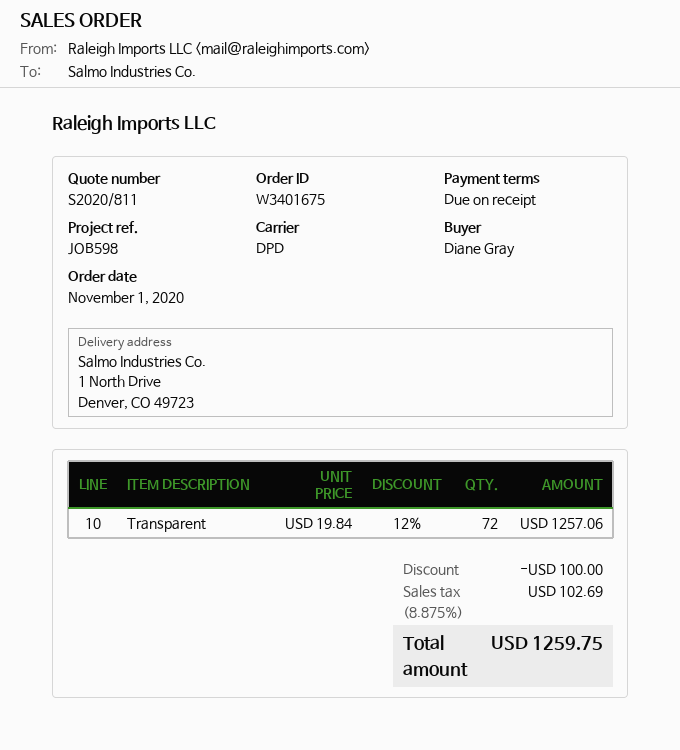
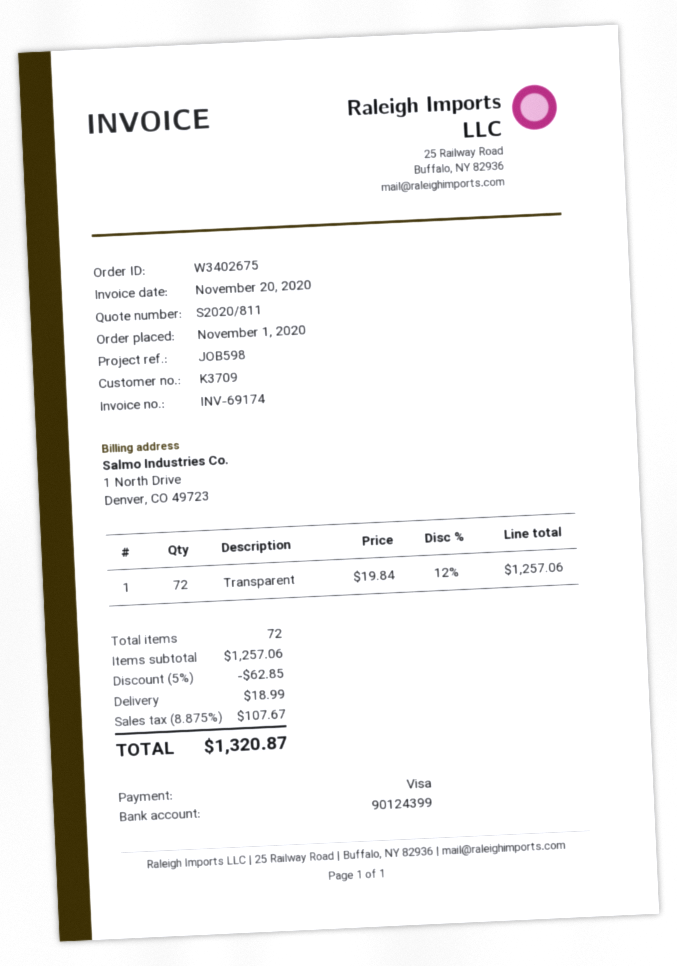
order number: W3401675 -> W3402675
discount: 100.00 -> 62.85
shipping: none -> 18.99
tax: 8.875% = 102.69 -> 8.875% = 107.67
total: 1259.75 -> 1320.87

